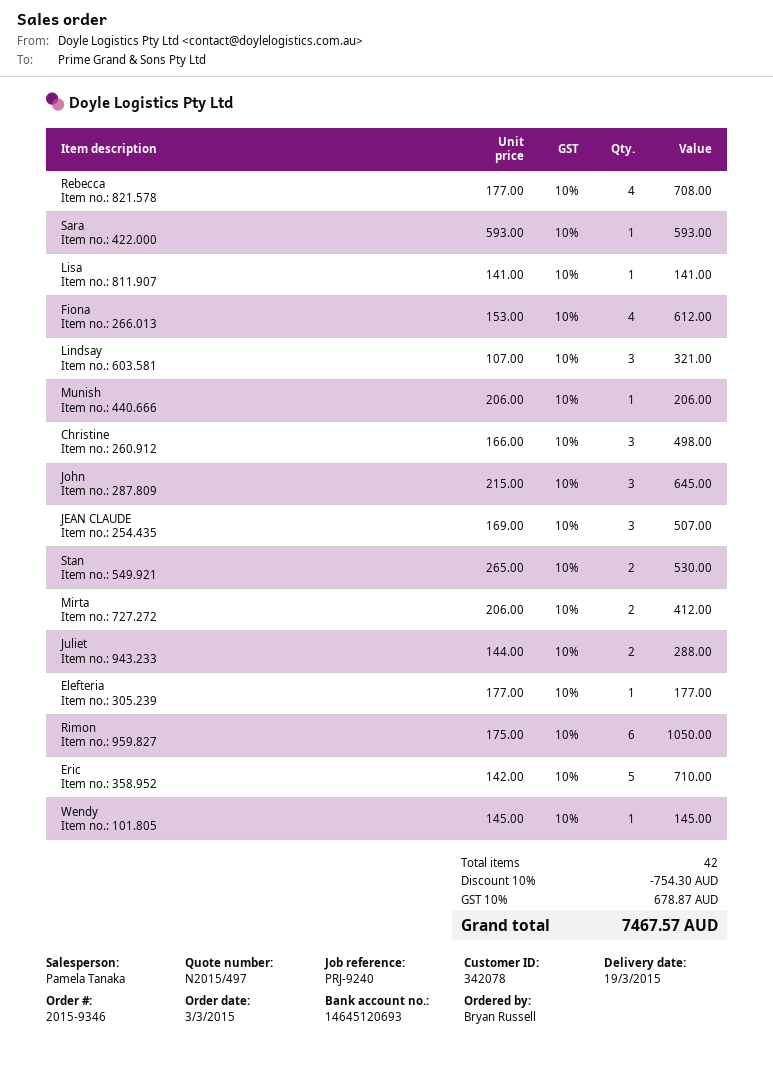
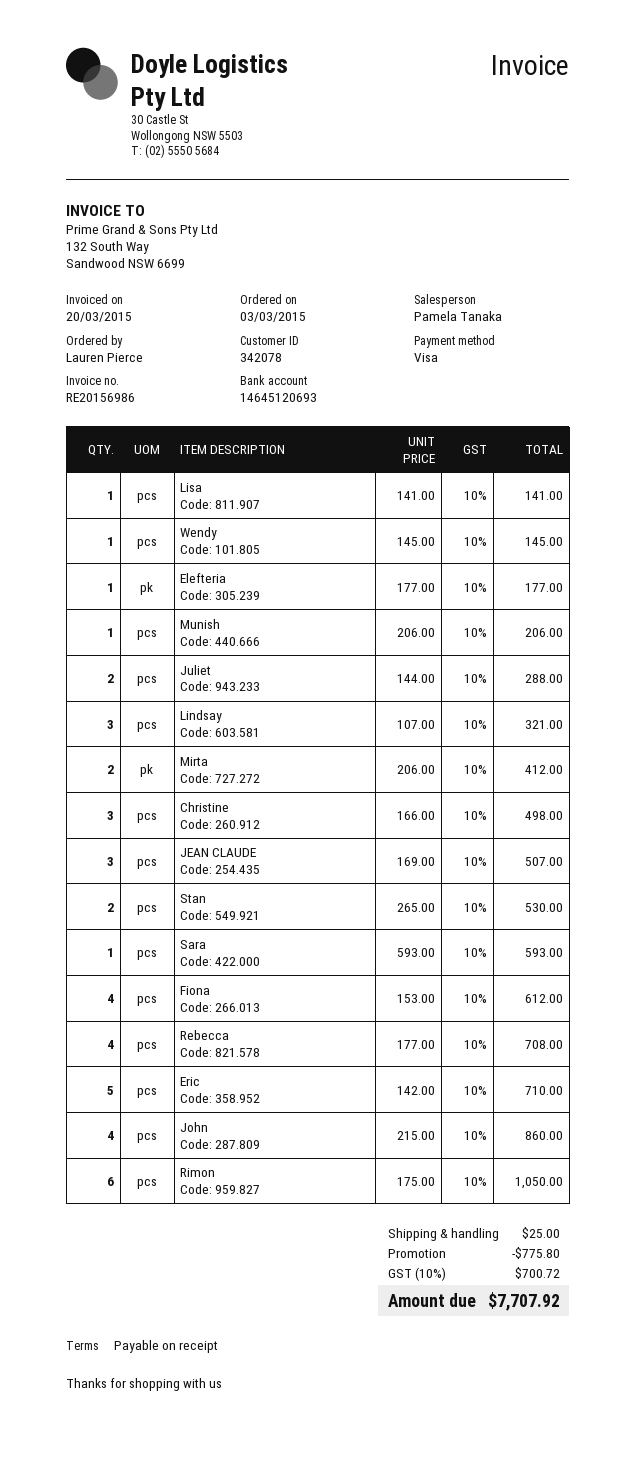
ordered by: Bryan Russell -> Lauren Pierce
John: 3 x 215.00 = 645.00 -> 4 x 215.00 = 860.00
discount: 754.30 -> 775.80
shipping: none -> 25.00
tax: 10% = 678.87 -> 10% = 700.72
total: 7467.57 -> 7707.92

